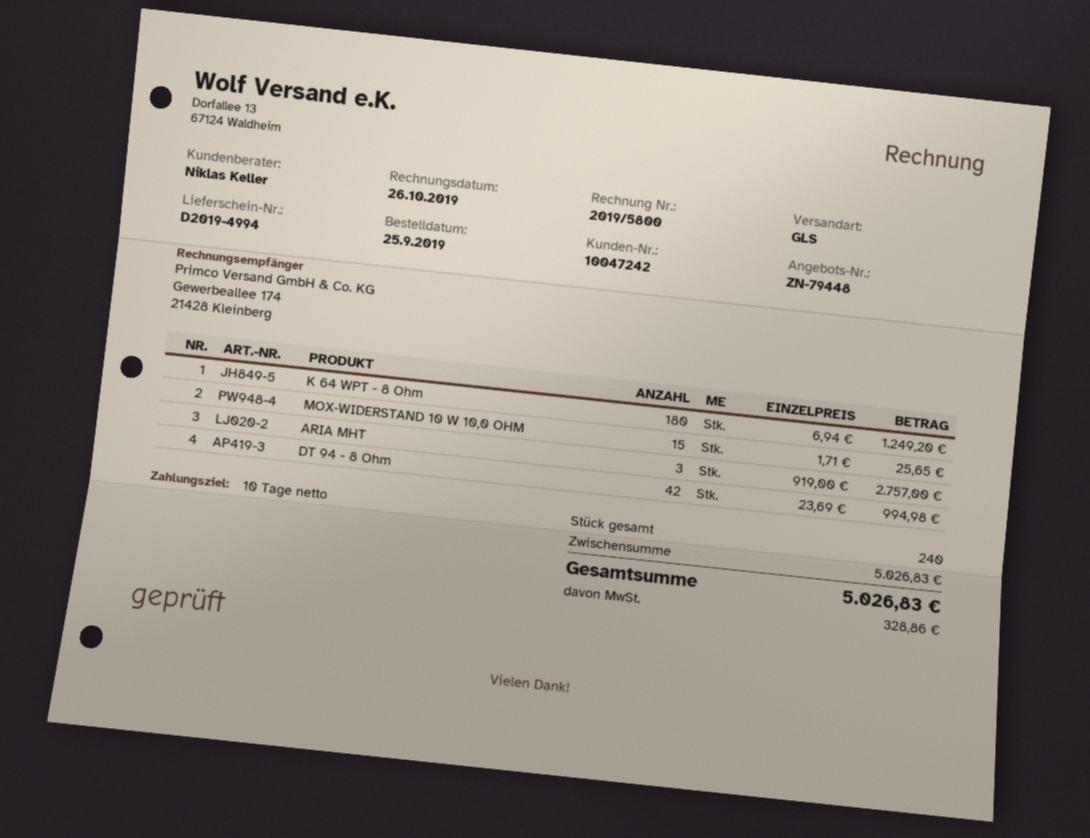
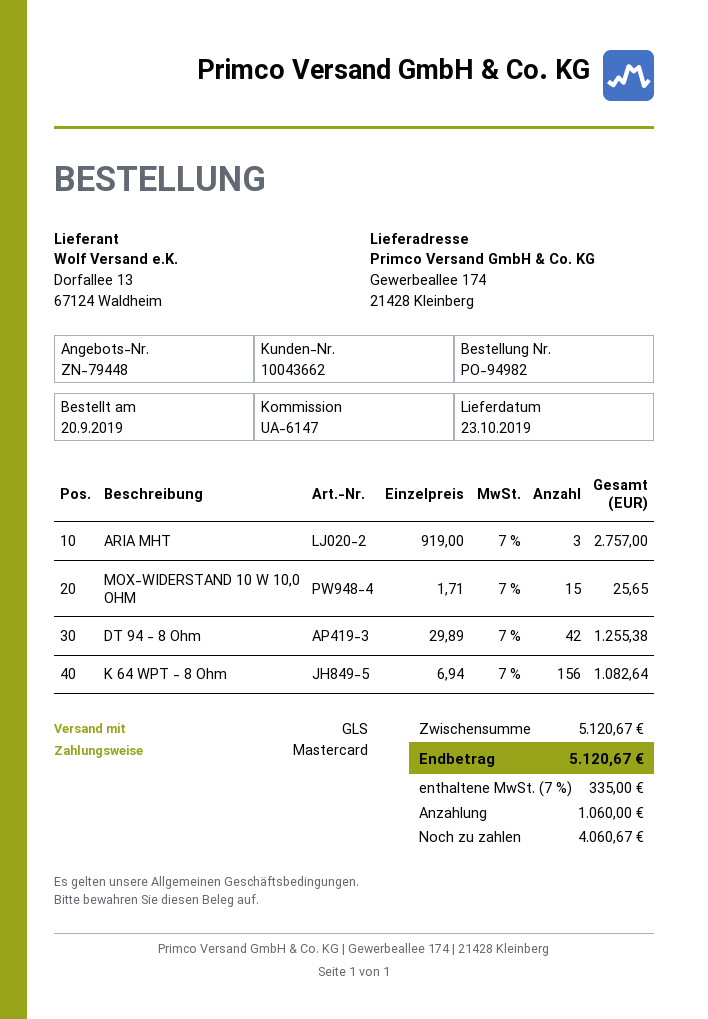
order date: 2019-09-25 -> 2019-09-20
customer number: 10047242 -> 10043662
K 64 WPT - 8 Ohm: 180 x 6.94 = 1249.20 -> 156 x 6.94 = 1082.64
DT 94 - 8 Ohm: 42 x 23.69 = 994.98 -> 42 x 29.89 = 1255.38
subtotal: 5026.83 -> 5120.67
tax: 328.86 -> 335.00
total: 5026.83 -> 5120.67

